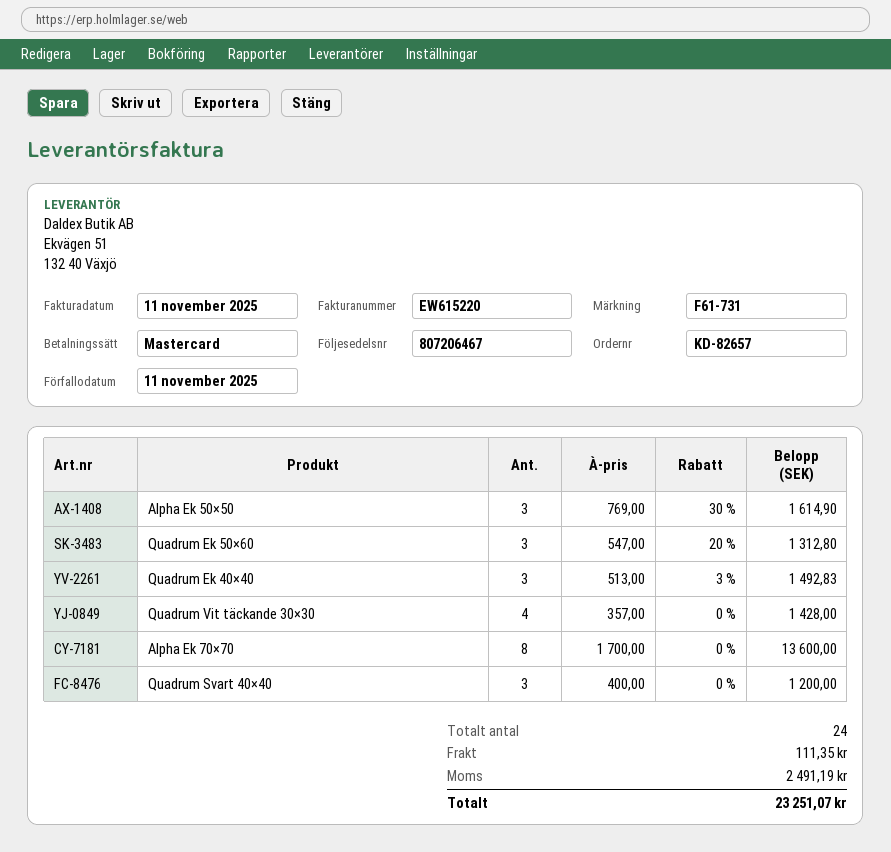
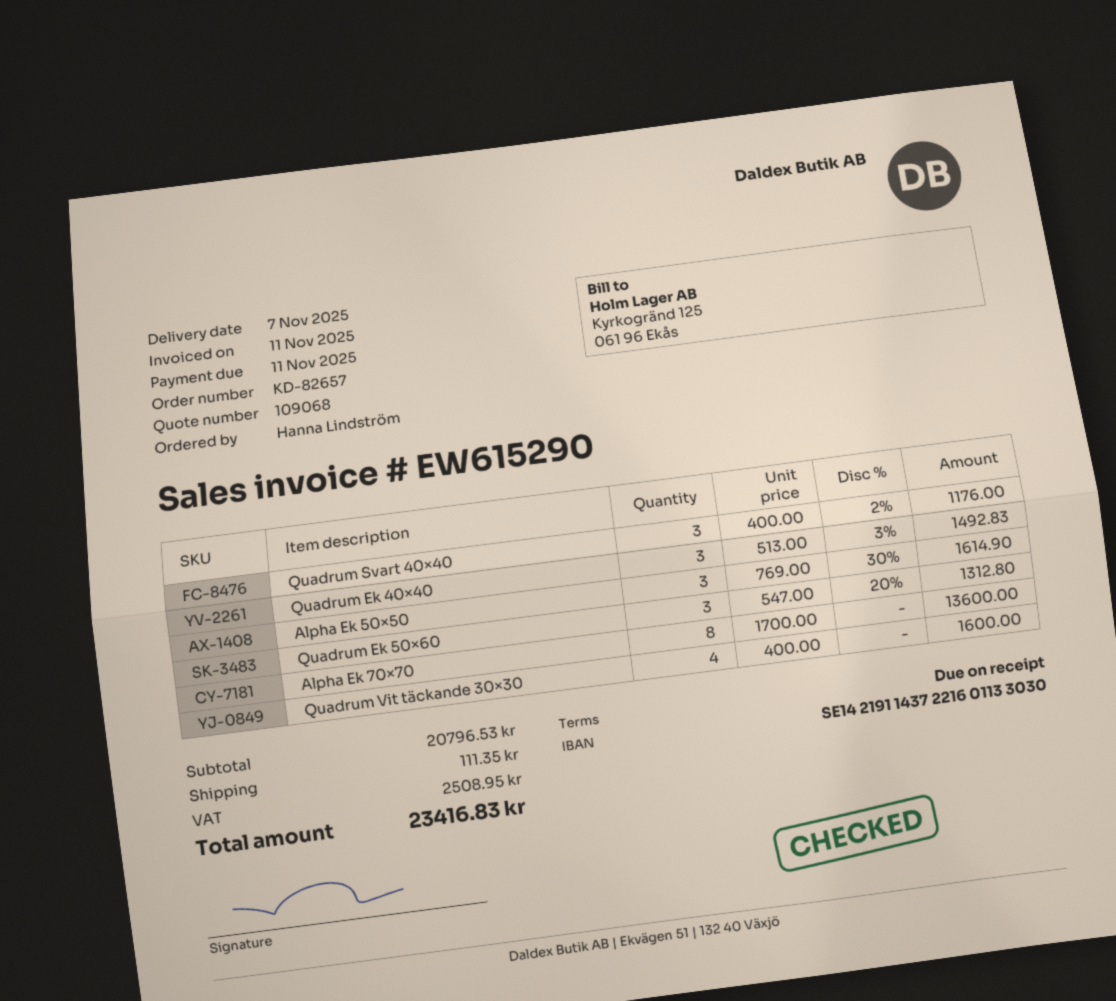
invoice number: EW615220 -> EW615290
Quadrum Vit täckande 30×30: 4 x 357.00 = 1428.00 -> 4 x 400.00 = 1600.00
Quadrum Svart 40×40: 3 x 400.00 = 1200.00 -> 3 x 400.00 - 2% = 1176.00
tax: 2491.19 -> 2508.95
total: 23251.07 -> 23416.83

